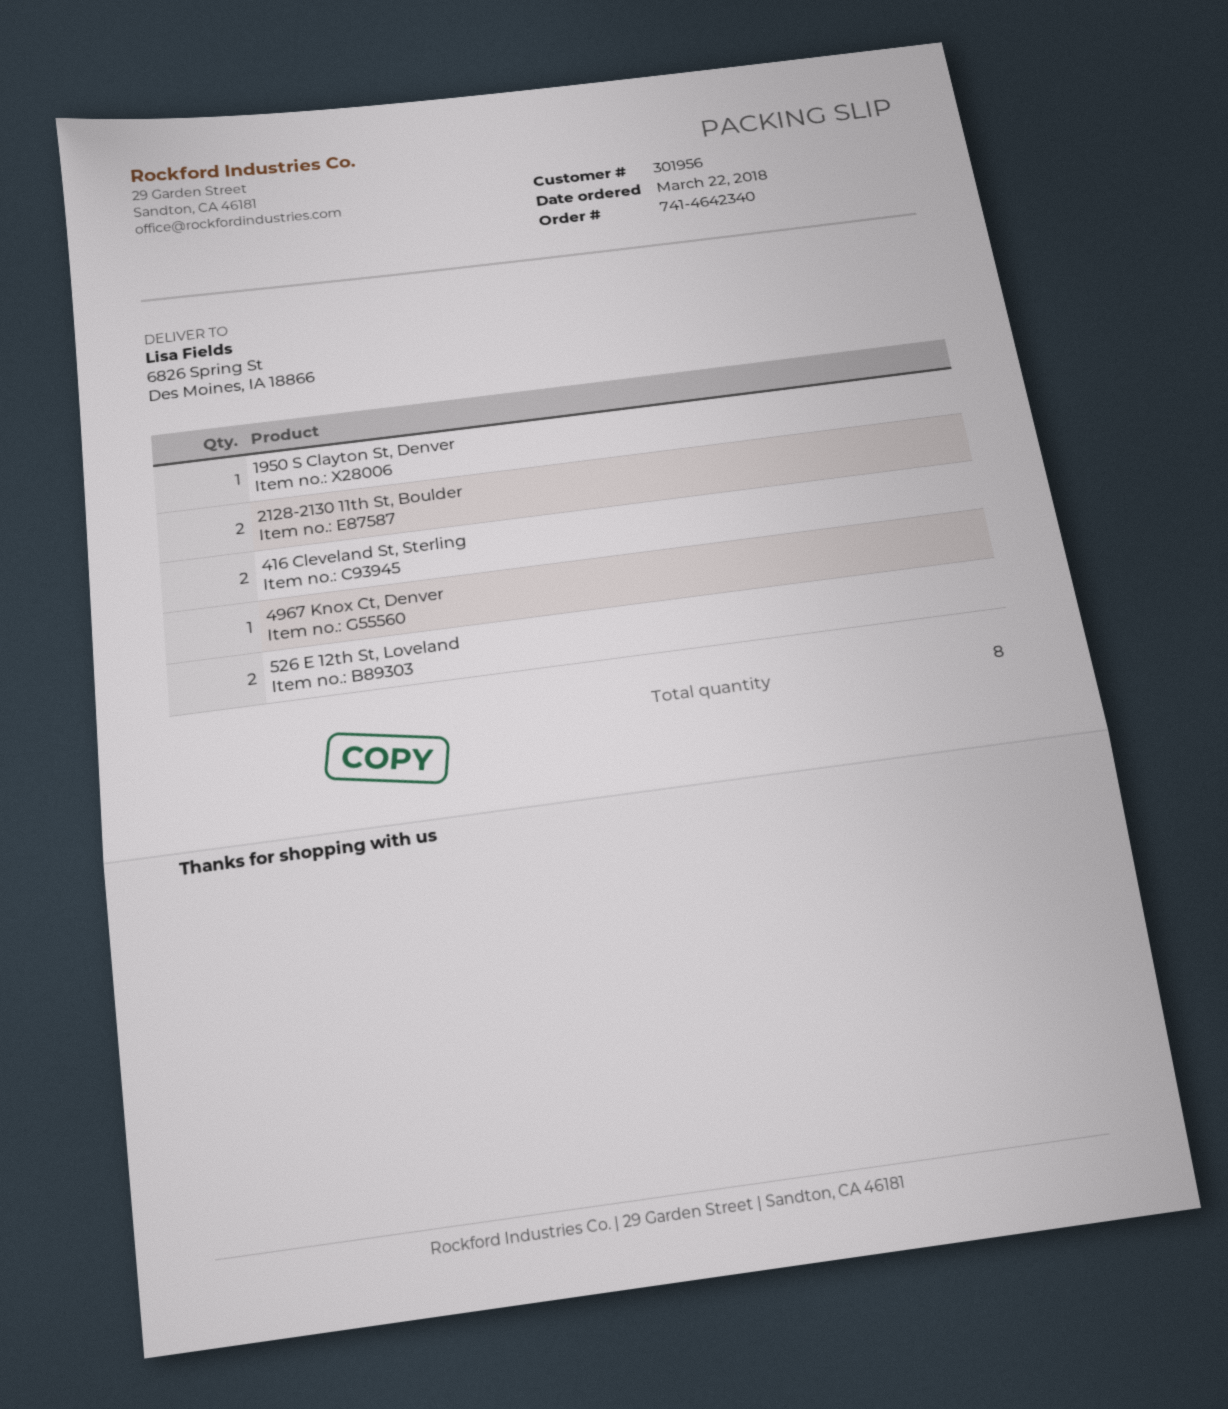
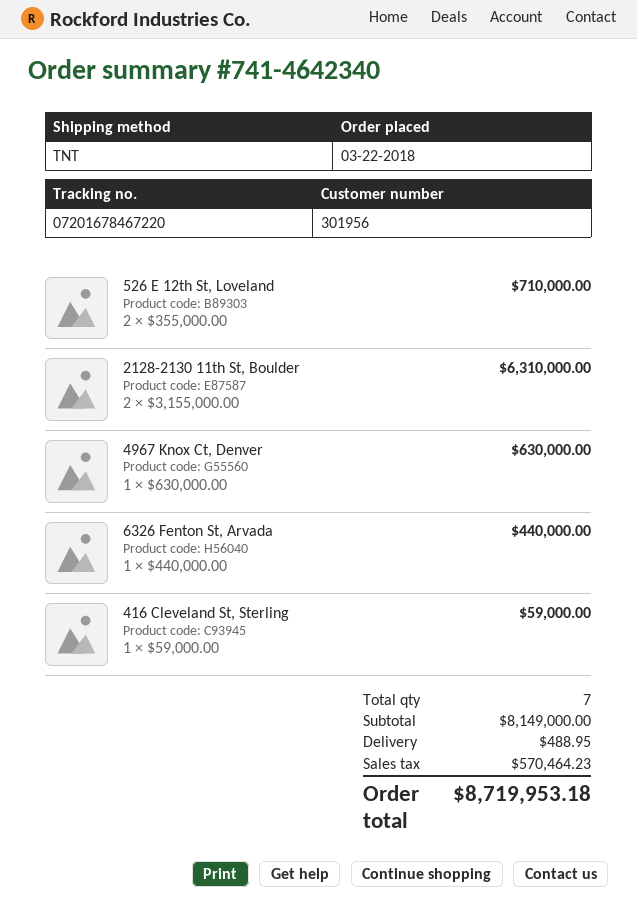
1950 S Clayton St, Denver: 1 -> none
416 Cleveland St, Sterling: 2 -> 1
6326 Fenton St, Arvada: none -> 1
total quantity: 8 -> 7

